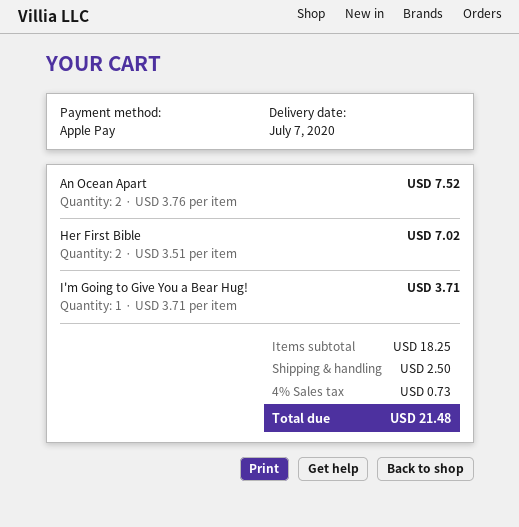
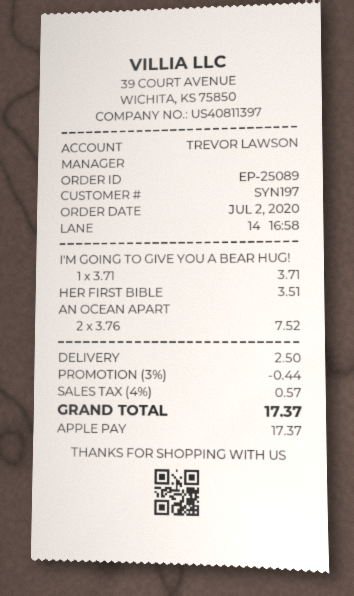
Her First Bible: 2 x 3.51 = 7.02 -> 1 x 3.51 = 3.51
discount: none -> 3% = 0.44
tax: 4% = 0.73 -> 4% = 0.57
total: 21.48 -> 17.37

